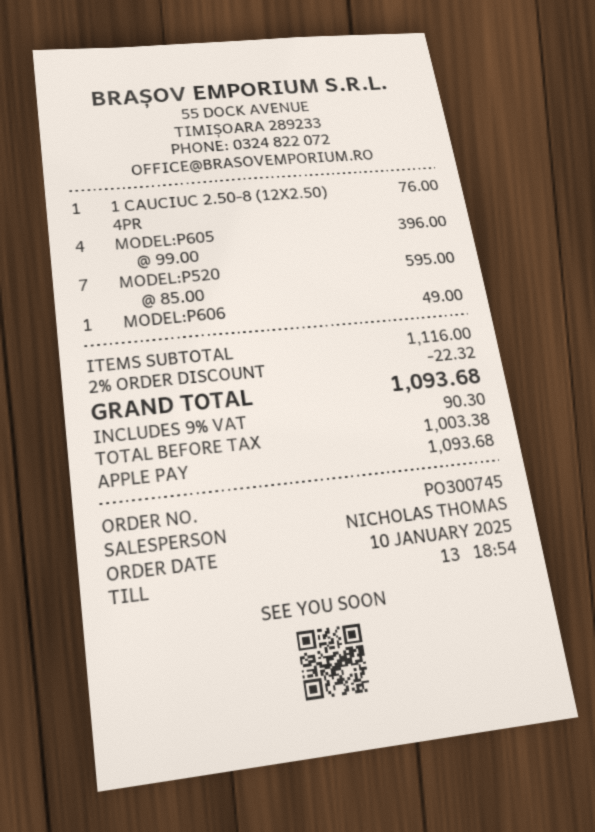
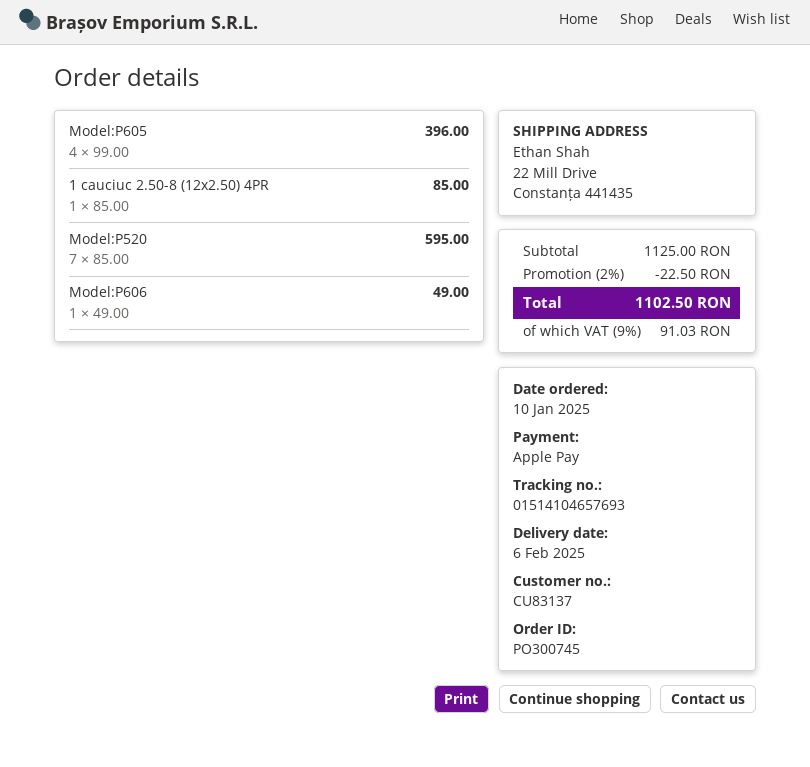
1 CAUCIUC 2.50-8 (12X2.50) 4PR: 1 x 76.00 = 76.00 -> 1 x 85.00 = 85.00
subtotal: 1116.00 -> 1125.00
discount: 2% = 22.32 -> 2% = 22.50
tax: 9% = 90.30 -> 9% = 91.03
total: 1093.68 -> 1102.50

